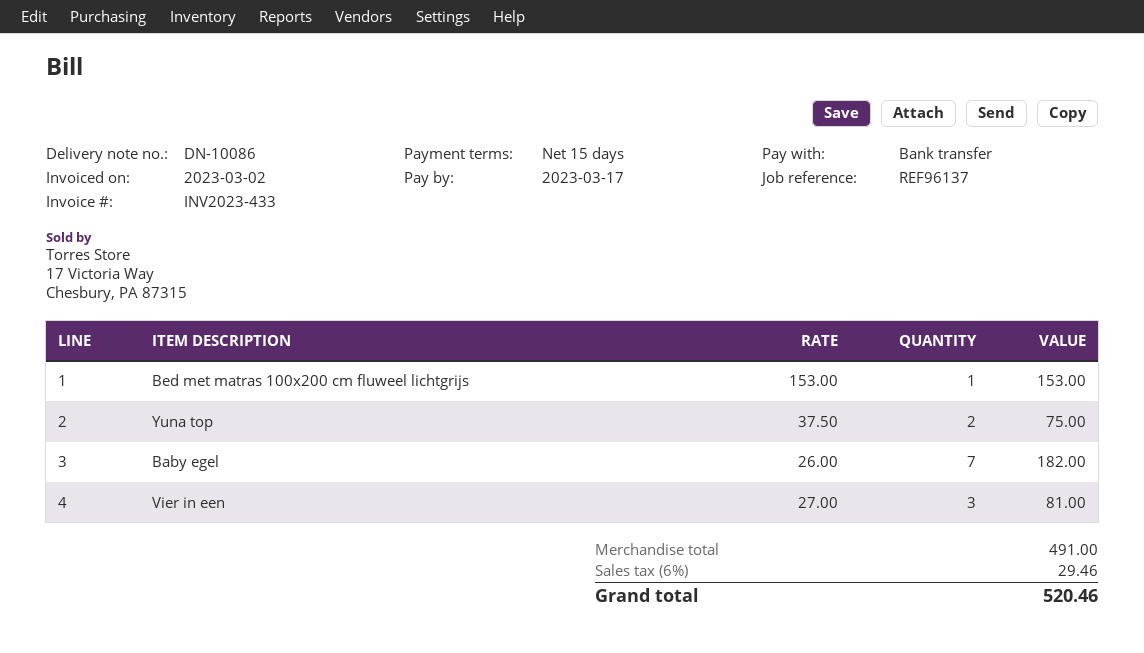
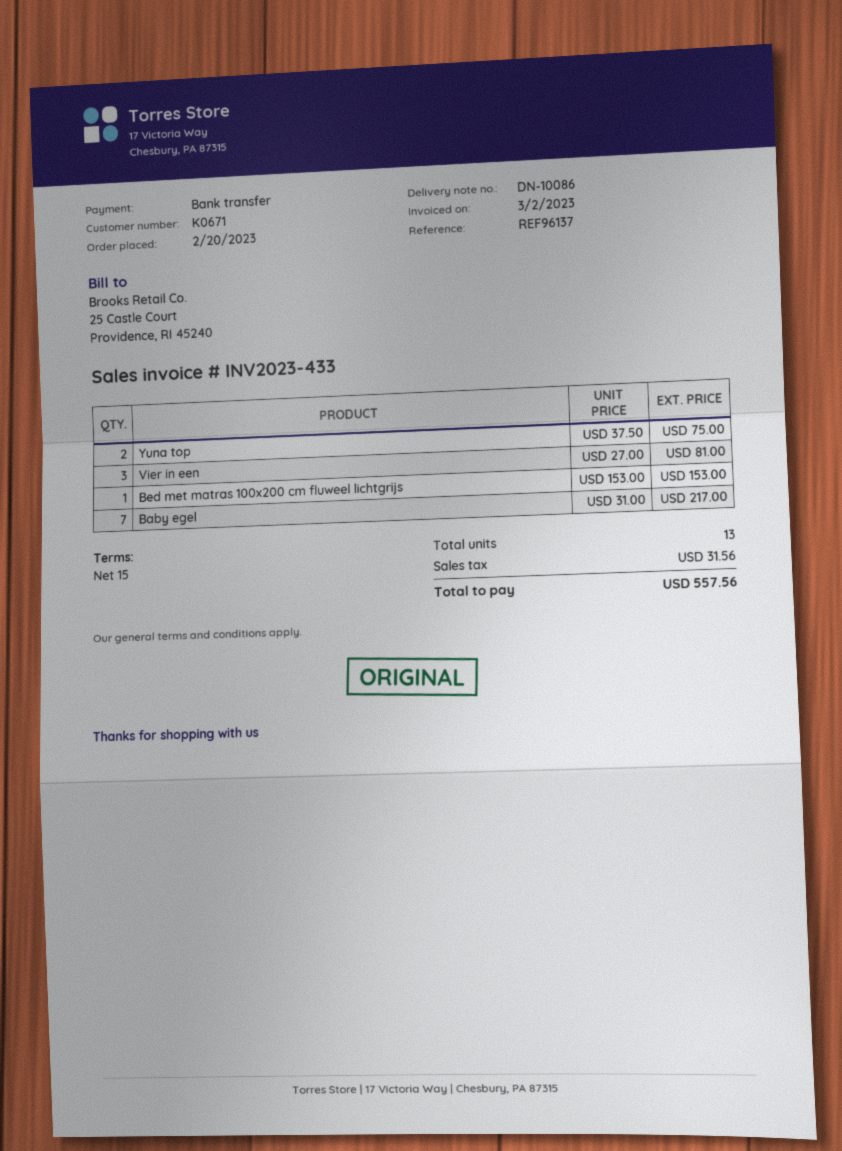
Baby egel: 7 x 26.00 = 182.00 -> 7 x 31.00 = 217.00
tax: 29.46 -> 31.56
total: 520.46 -> 557.56

